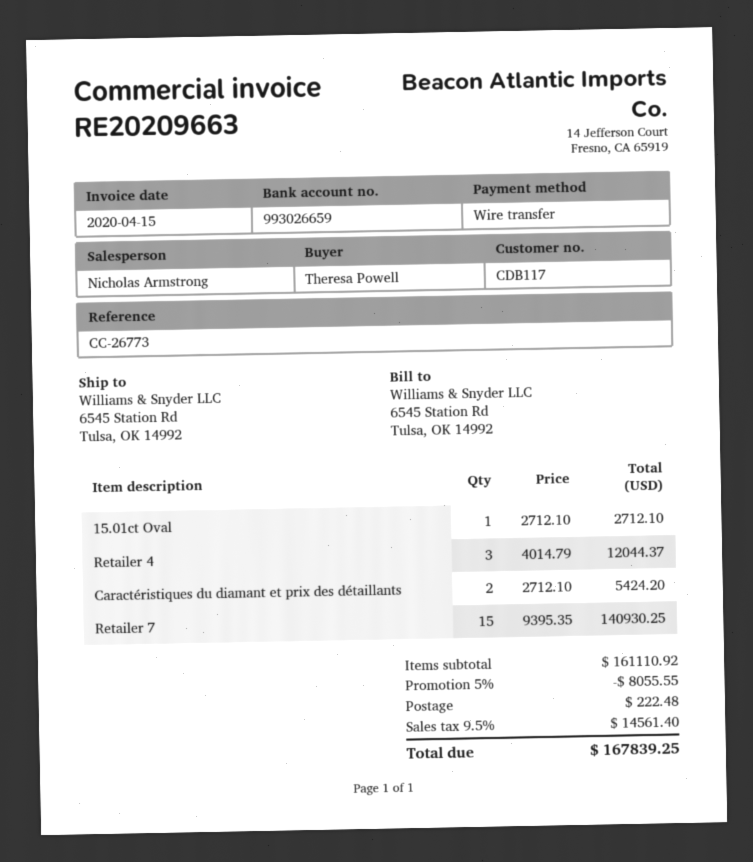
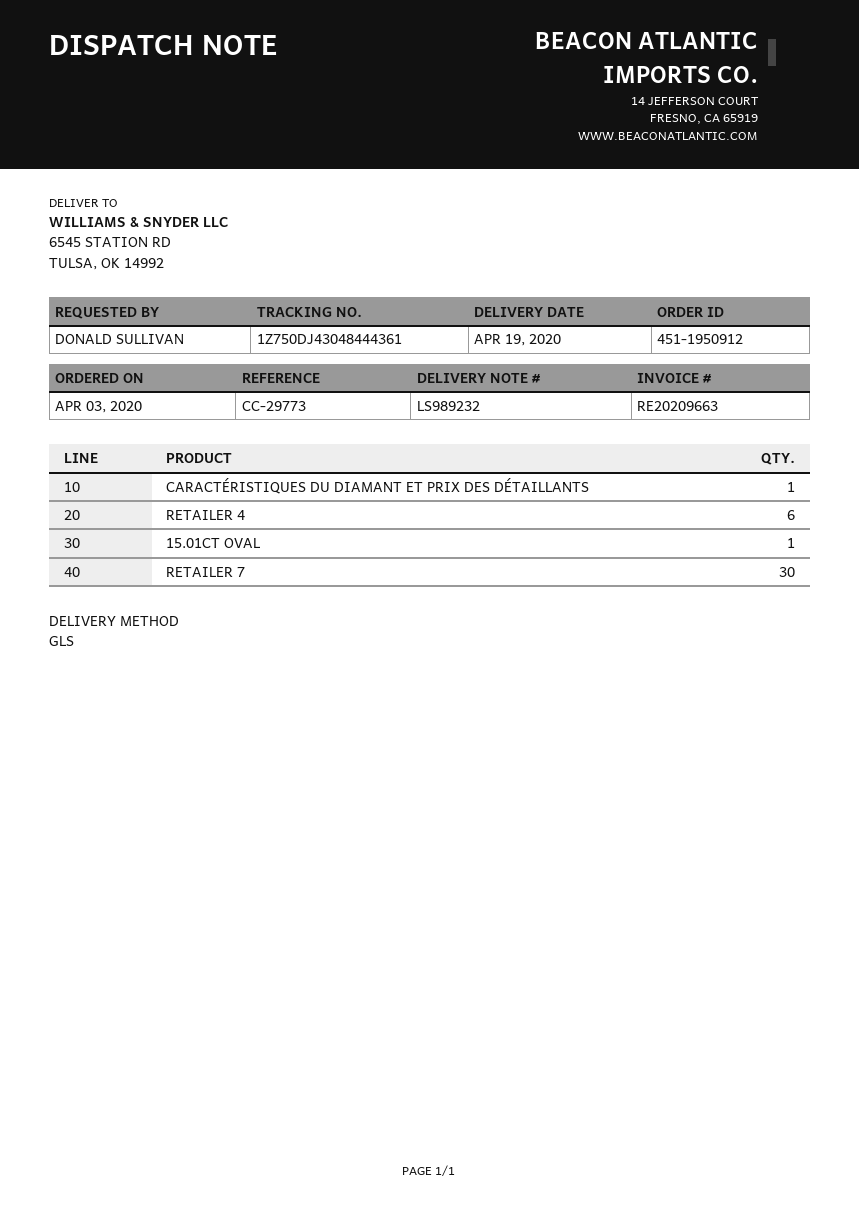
reference: CC-26773 -> CC-29773
ordered by: Theresa Powell -> DONALD SULLIVAN
Retailer 4: 3 -> 6
Caractéristiques du diamant et prix des détaillants: 2 -> 1
Retailer 7: 15 -> 30

